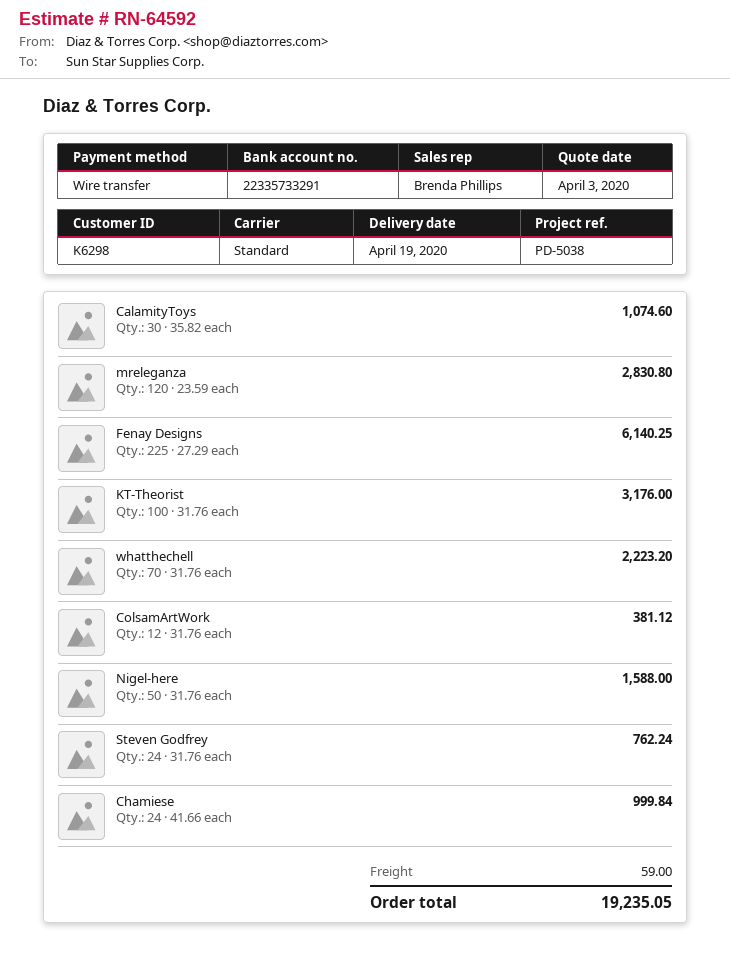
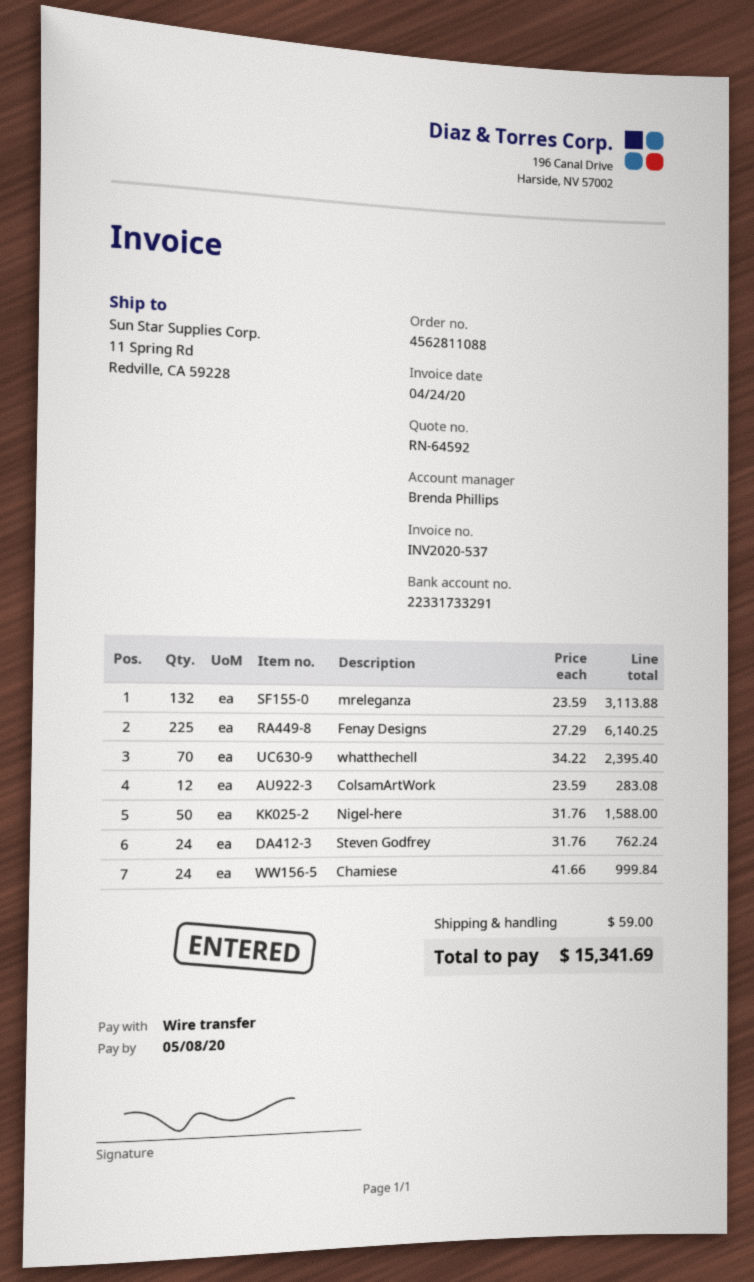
bank account: 22335733291 -> 22331733291
CalamityToys: 30 x 35.82 = 1074.60 -> none
mreleganza: 120 x 23.59 = 2830.80 -> 132 x 23.59 = 3113.88
KT-Theorist: 100 x 31.76 = 3176.00 -> none
whatthechell: 70 x 31.76 = 2223.20 -> 70 x 34.22 = 2395.40
ColsamArtWork: 12 x 31.76 = 381.12 -> 12 x 23.59 = 283.08
total: 19235.05 -> 15341.69

